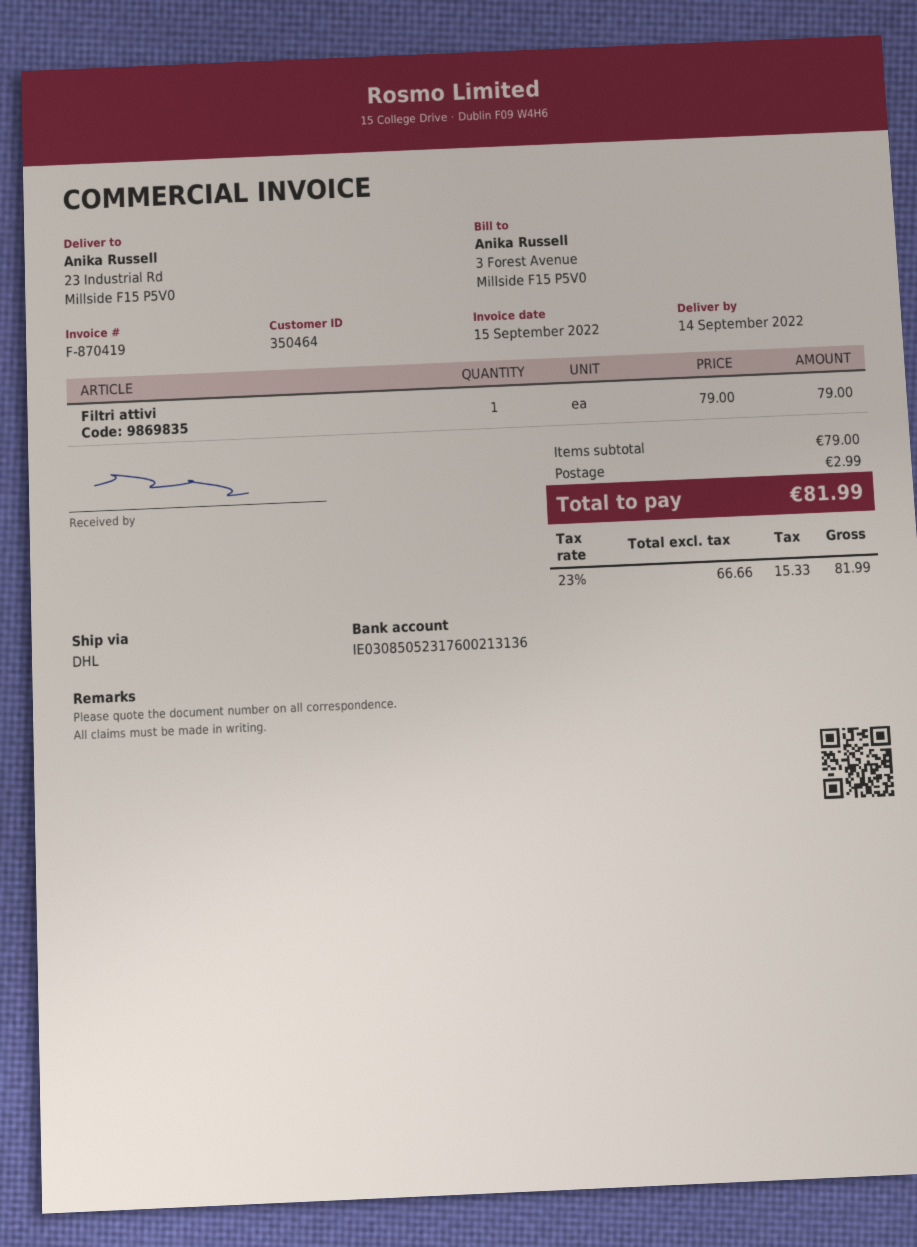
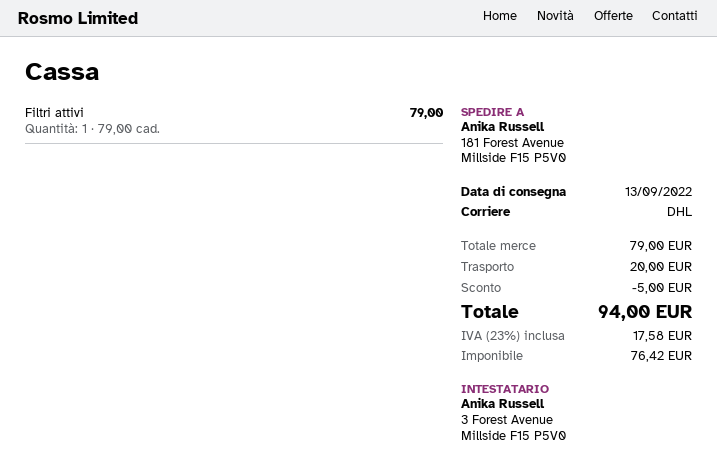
delivery date: 2022-09-14 -> 2022-09-13
ship to: 23 Industrial Rd, Millside F15 P5V0 -> 181 Forest Avenue, Millside F15 P5V0
discount: none -> 5.00
shipping: 2.99 -> 20.00
net: 66.66 -> 76.42
tax: 23% = 15.33 -> 23% = 17.58
total: 81.99 -> 94.00

